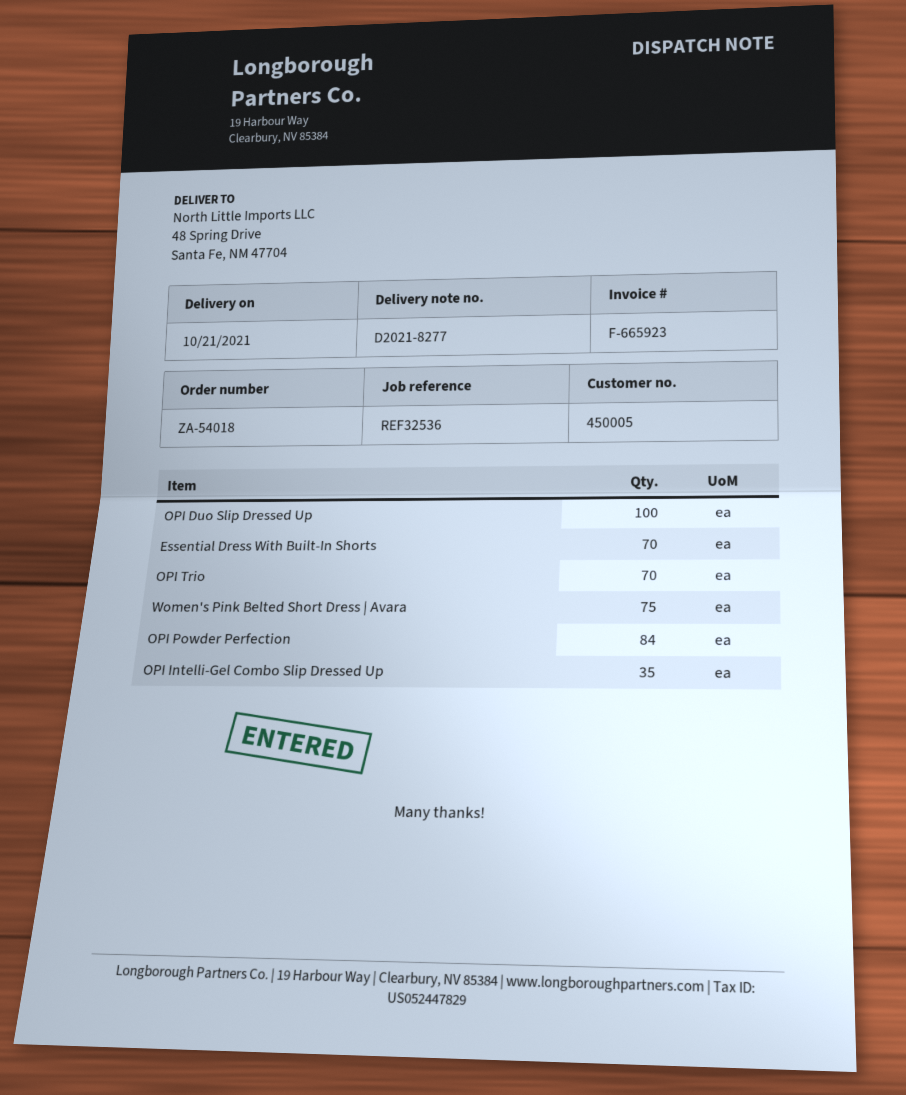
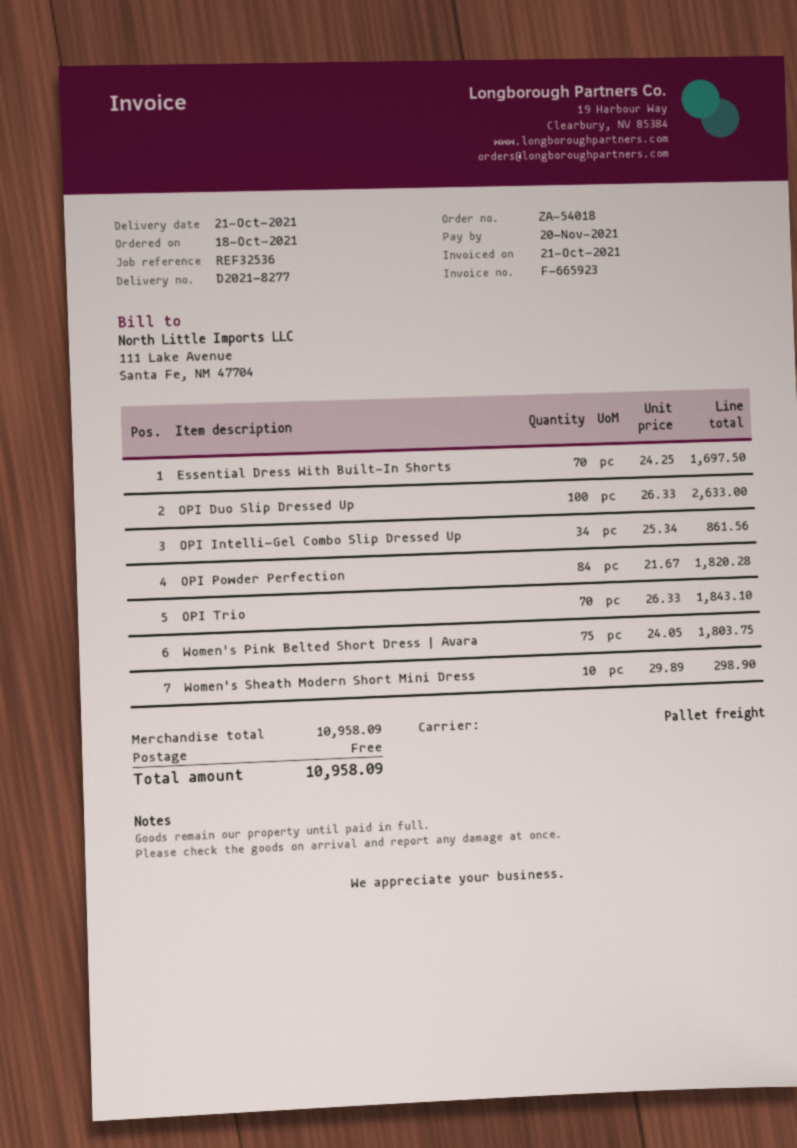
OPI Intelli-Gel Combo Slip Dressed Up: 35 -> 34
Women's Sheath Modern Short Mini Dress: none -> 10

